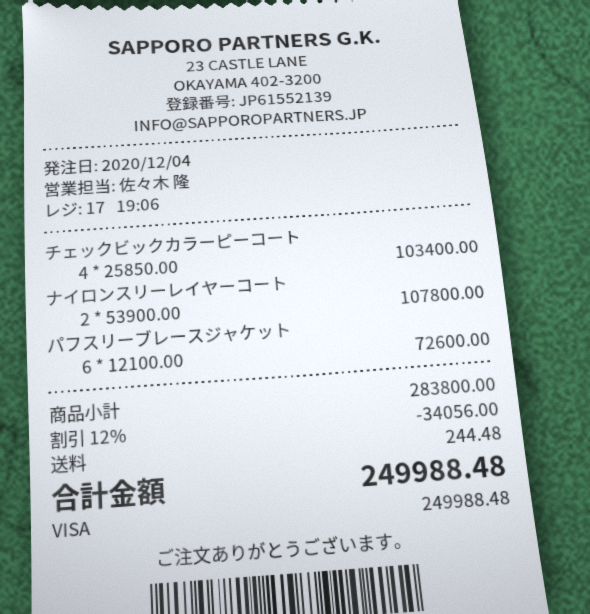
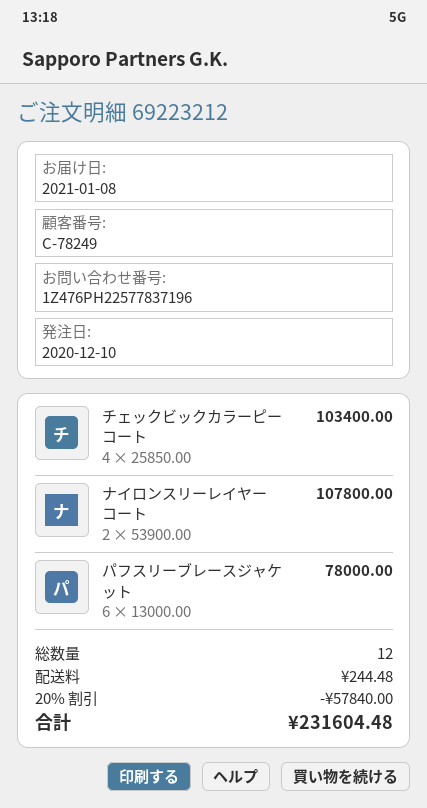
order date: 2020-12-04 -> 2020-12-10
パフスリーブレースジャケット: 6 x 12100.00 = 72600.00 -> 6 x 13000.00 = 78000.00
discount: 12% = 34056.00 -> 20% = 57840.00
total: 249988.48 -> 231604.48

